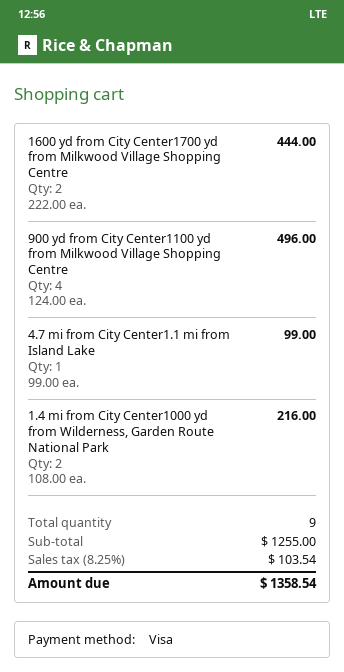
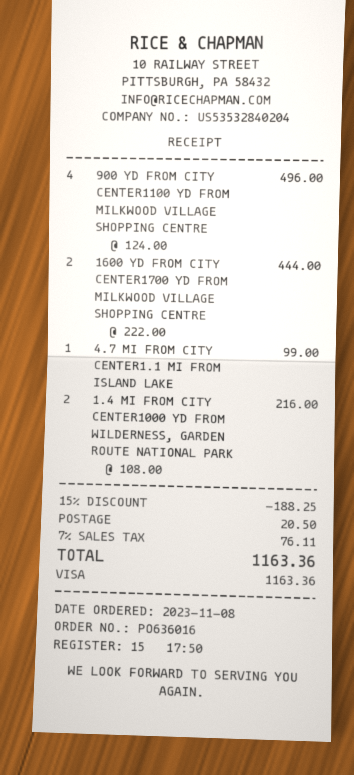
discount: none -> 15% = 188.25
shipping: none -> 20.50
tax: 8.25% = 103.54 -> 7% = 76.11
total: 1358.54 -> 1163.36

